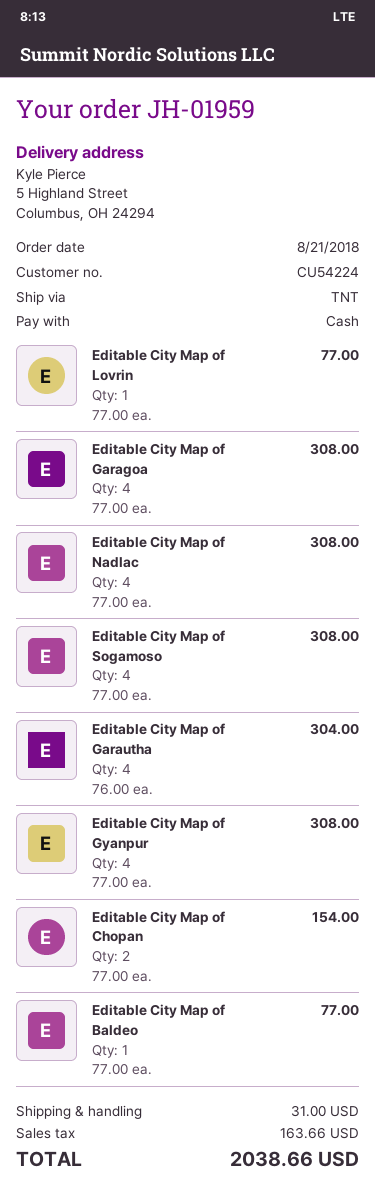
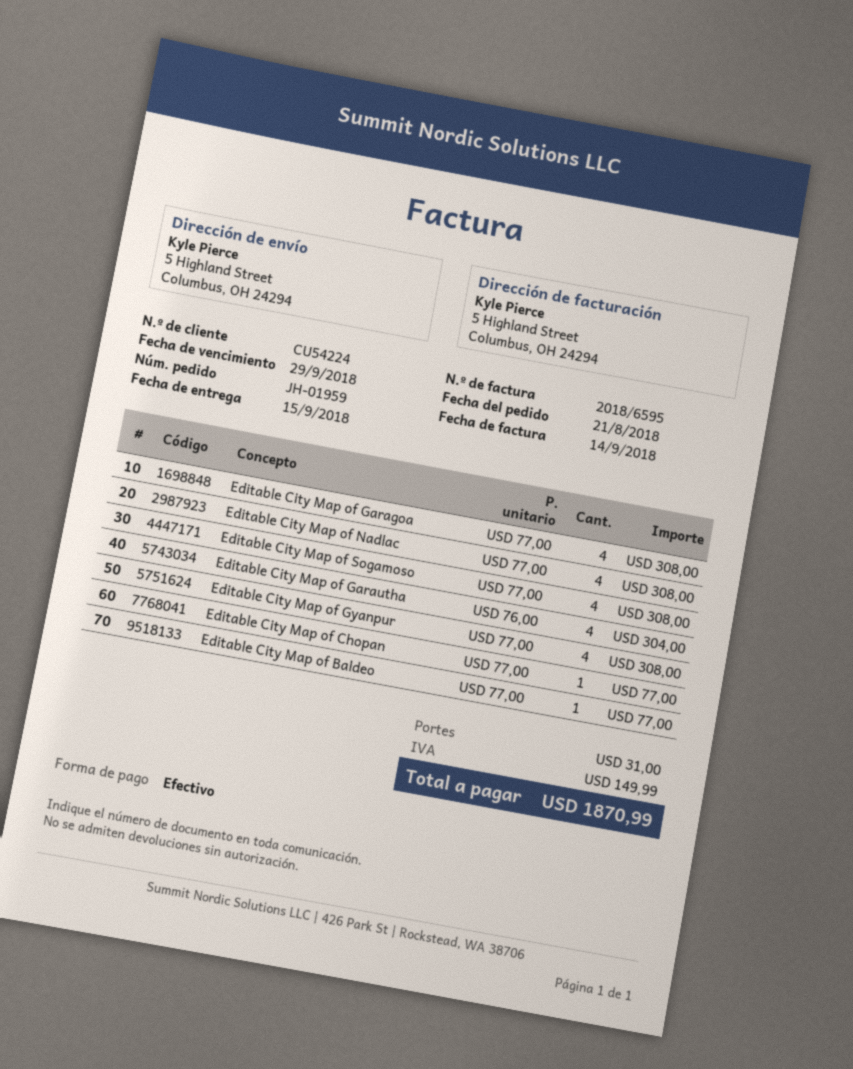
Editable City Map of Lovrin: 1 x 77.00 = 77.00 -> none
Editable City Map of Chopan: 2 x 77.00 = 154.00 -> 1 x 77.00 = 77.00
tax: 163.66 -> 149.99
total: 2038.66 -> 1870.99

